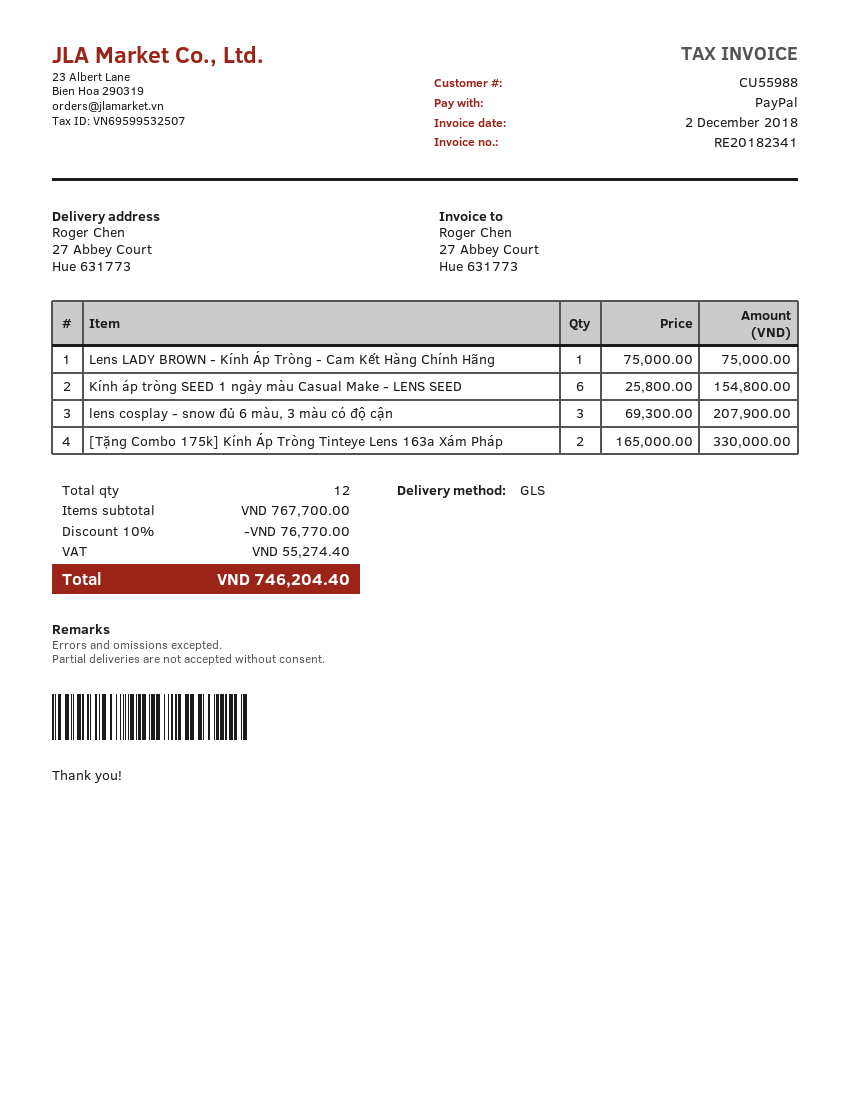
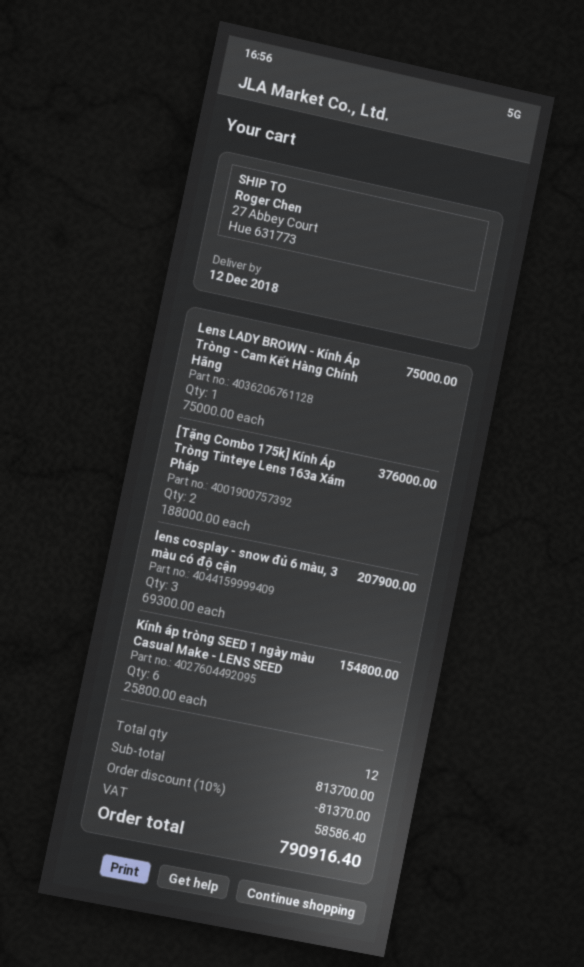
[Tặng Combo 175k] Kính Áp Tròng Tinteye Lens 163a Xám Pháp: 2 x 165000.00 = 330000.00 -> 2 x 188000.00 = 376000.00
subtotal: 767700.00 -> 813700.00
discount: 10% = 76770.00 -> 10% = 81370.00
tax: 55274.40 -> 58586.40
total: 746204.40 -> 790916.40

